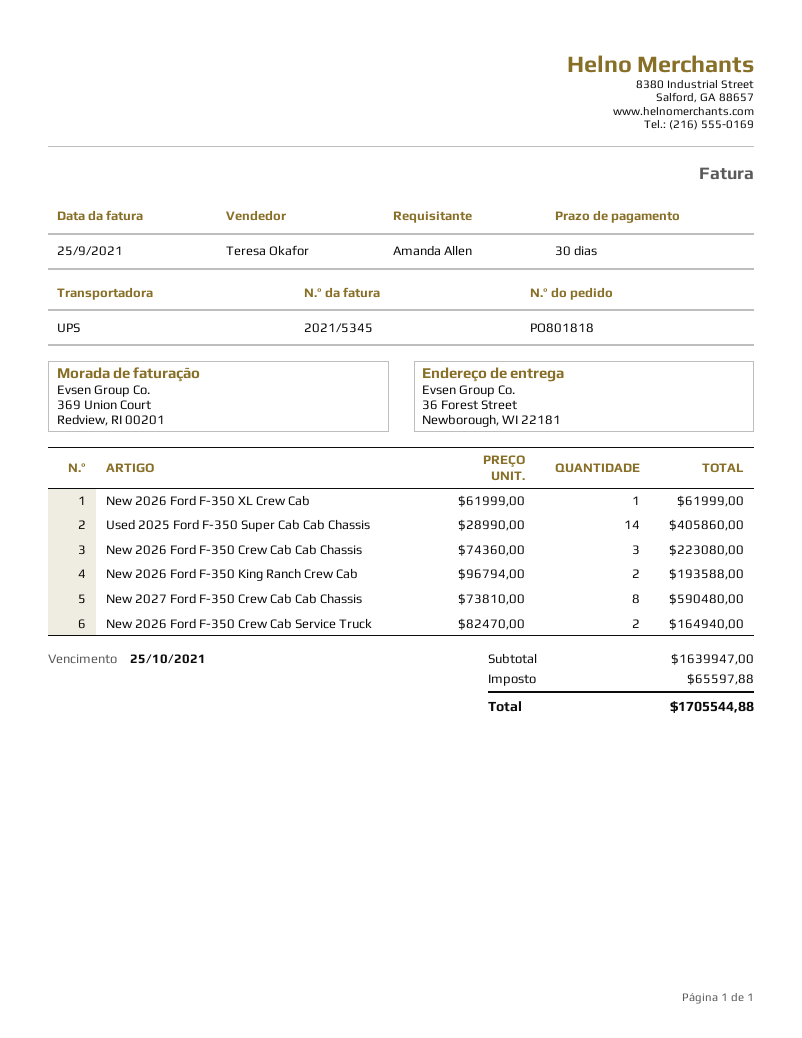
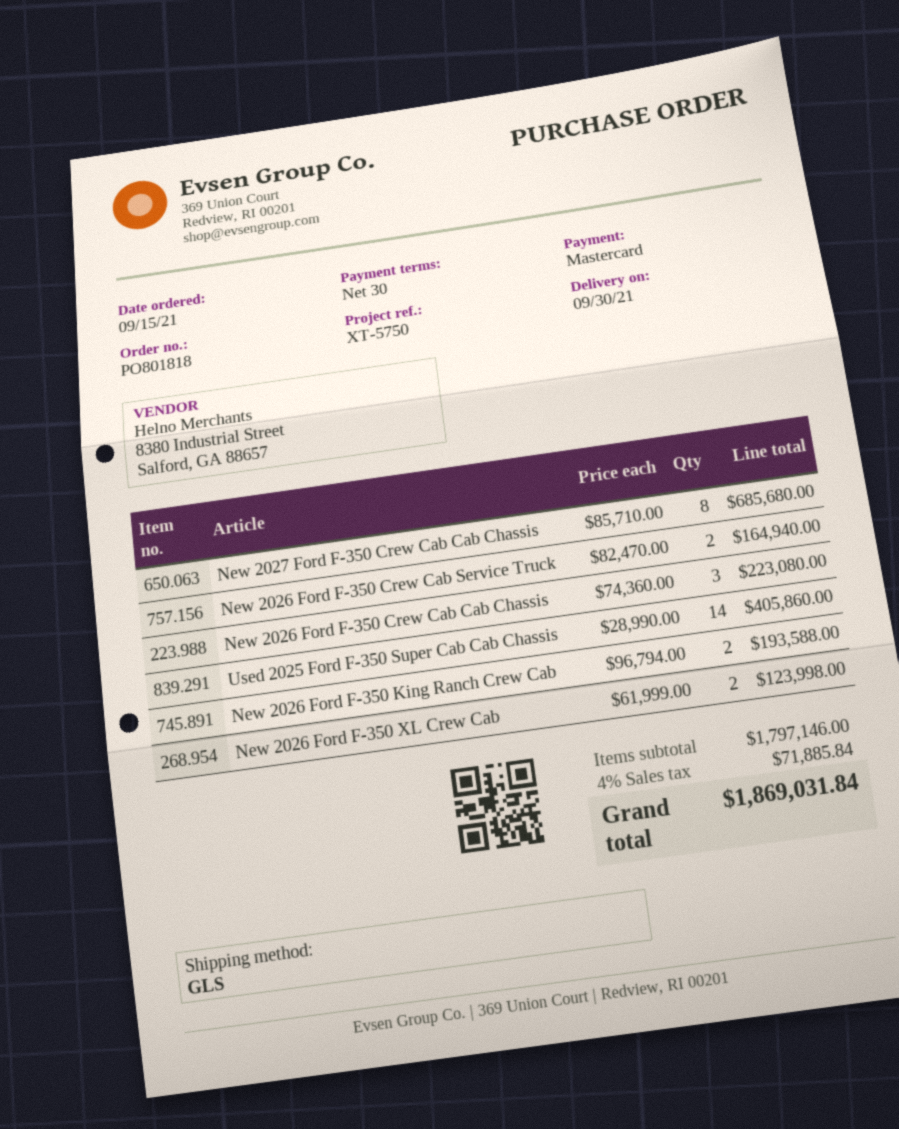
shipping method: UPS -> GLS
New 2026 Ford F-350 XL Crew Cab: 1 x 61999.00 = 61999.00 -> 2 x 61999.00 = 123998.00
New 2027 Ford F-350 Crew Cab Cab Chassis: 8 x 73810.00 = 590480.00 -> 8 x 85710.00 = 685680.00
subtotal: 1639947.00 -> 1797146.00
tax: 65597.88 -> 71885.84
total: 1705544.88 -> 1869031.84

